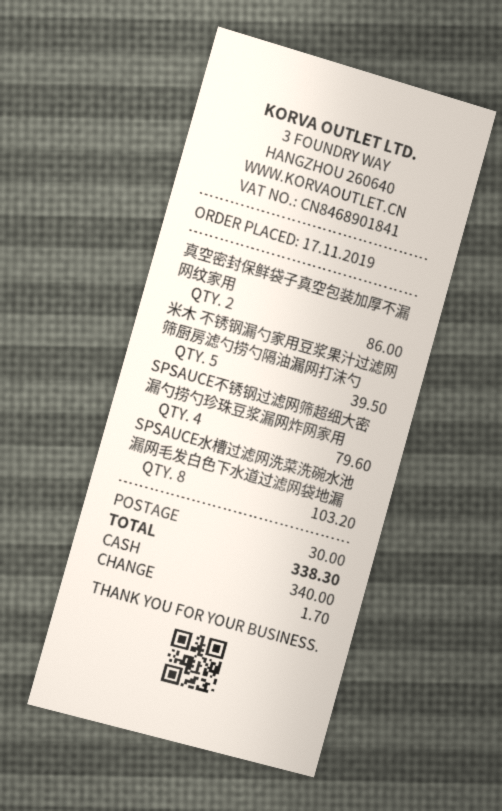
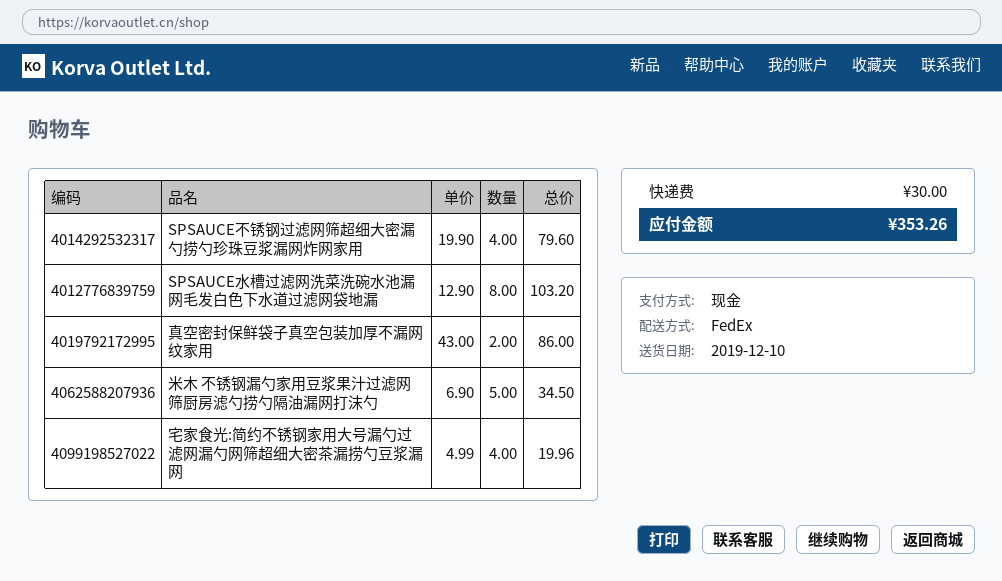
米木 不锈钢漏勺家用豆浆果汁过滤网筛厨房滤勺捞勺隔油漏网打沫勺: 5 for 39.50 -> 5 for 34.50
宅家食光:简约不锈钢家用大号漏勺过滤网漏勺网筛超细大密茶漏捞勺豆浆漏网: none -> 4 for 19.96
total: 338.30 -> 353.26

